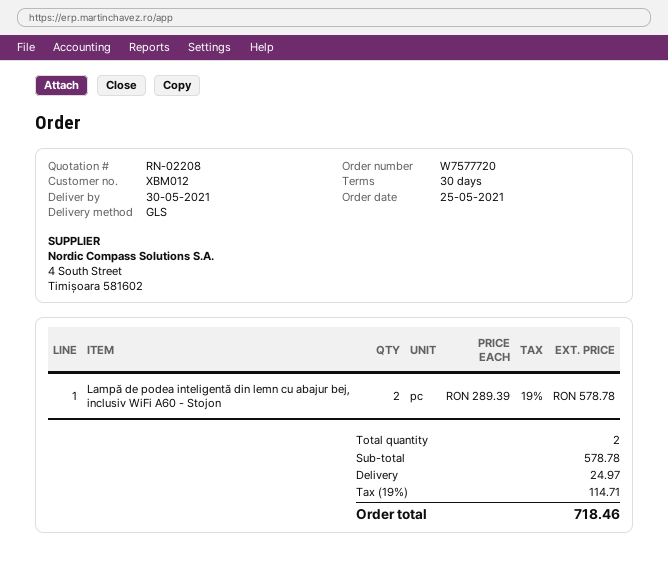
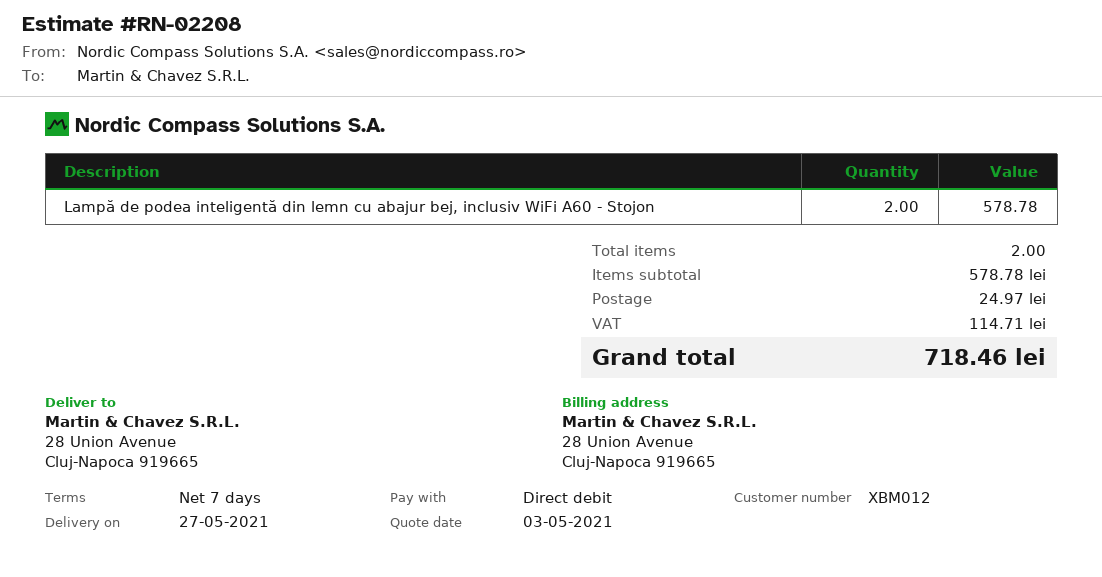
delivery date: 2021-05-30 -> 2021-05-27
payment terms: 30 days -> 7 days

